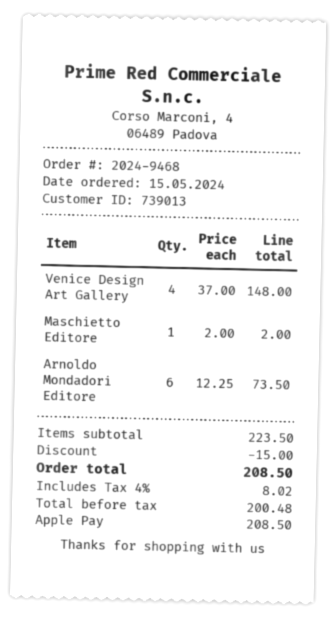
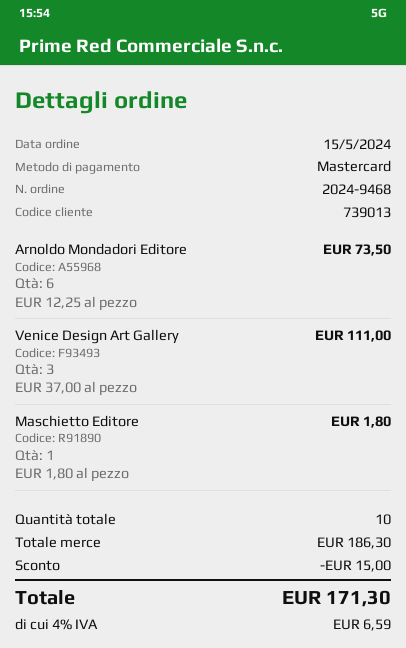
payment method: Apple Pay -> Mastercard
Venice Design Art Gallery: 4 x 37.00 = 148.00 -> 3 x 37.00 = 111.00
Maschietto Editore: 1 x 2.00 = 2.00 -> 1 x 1.80 = 1.80
subtotal: 223.50 -> 186.30
tax: 4% = 8.02 -> 4% = 6.59
total: 208.50 -> 171.30

